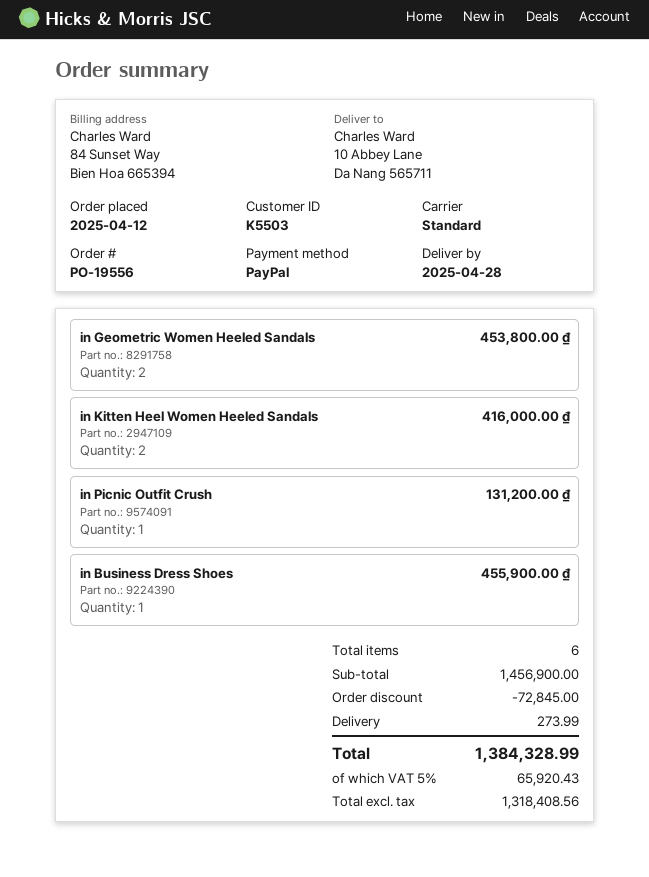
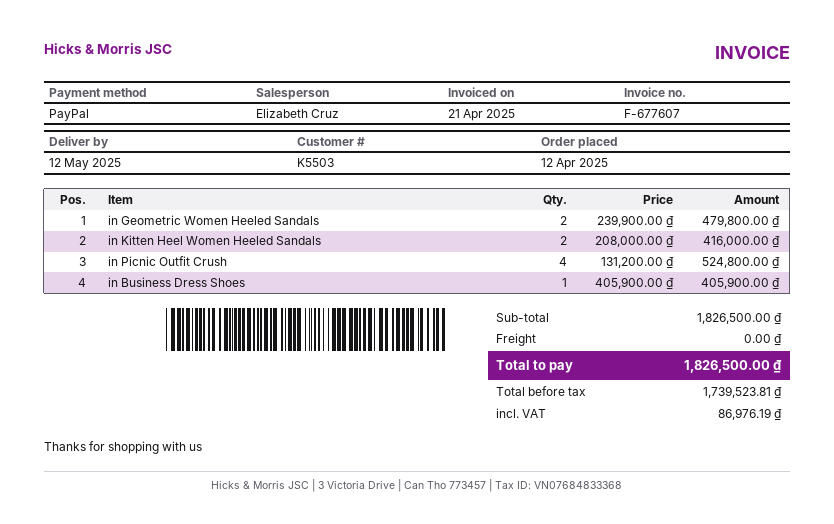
delivery date: 2025-04-28 -> 2025-05-12
in Geometric Women Heeled Sandals: 2 for 453800.00 -> 2 for 479800.00
in Picnic Outfit Crush: 1 for 131200.00 -> 4 for 524800.00
in Business Dress Shoes: 1 for 455900.00 -> 1 for 405900.00
subtotal: 1456900.00 -> 1826500.00
discount: 72845.00 -> none
shipping: 273.99 -> 0.00
net: 1318408.56 -> 1739523.81
tax: 65920.43 -> 86976.19
total: 1384328.99 -> 1826500.00

